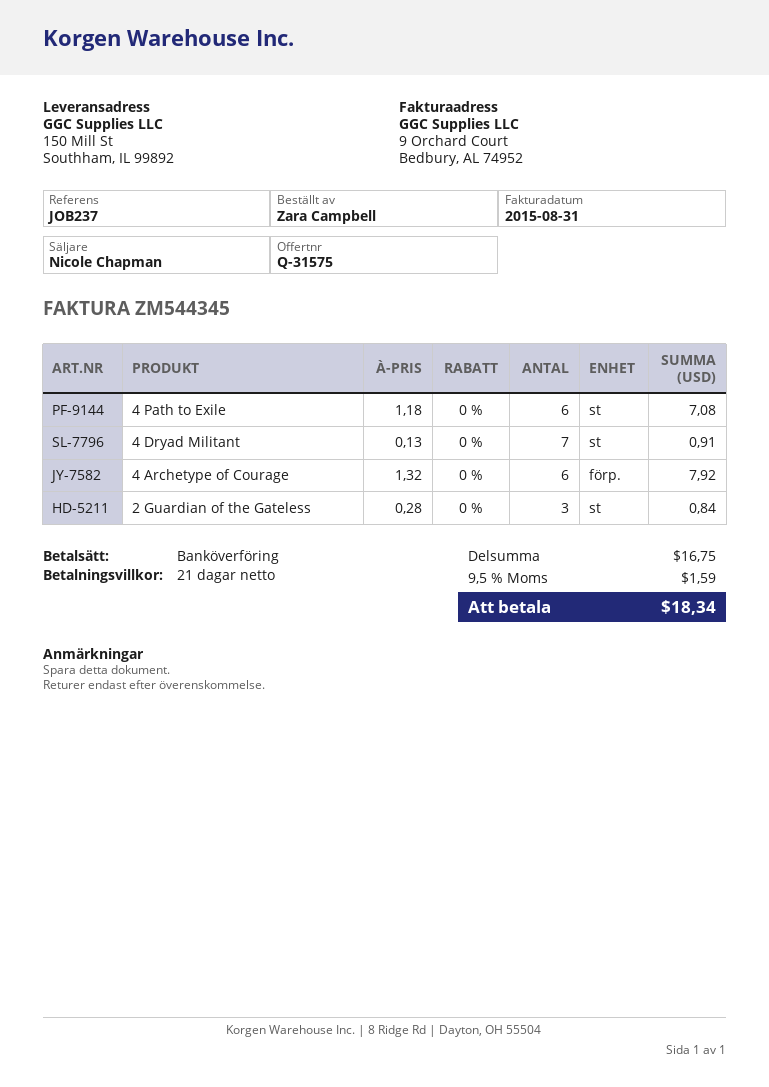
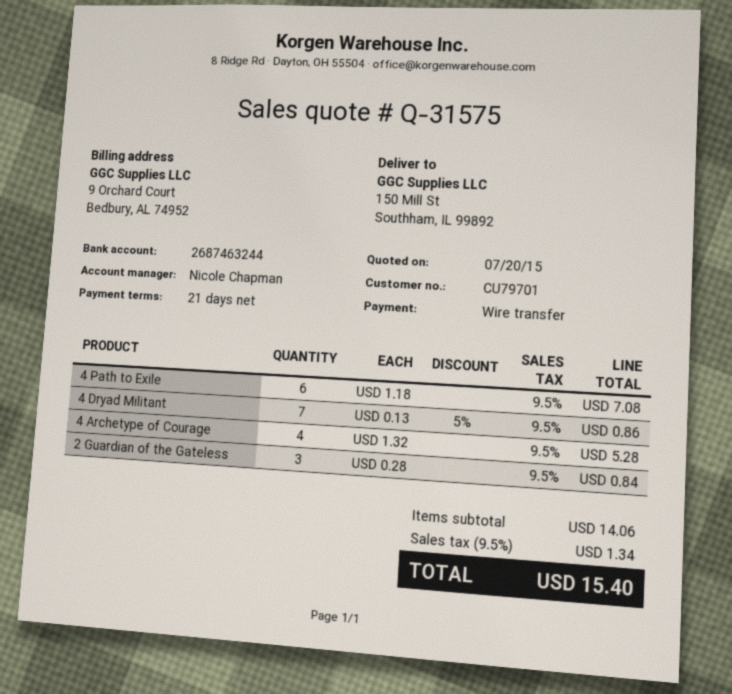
4 Dryad Militant: 7 x 0.13 = 0.91 -> 7 x 0.13 - 5% = 0.86
4 Archetype of Courage: 6 x 1.32 = 7.92 -> 4 x 1.32 = 5.28
subtotal: 16.75 -> 14.06
tax: 9.5% = 1.59 -> 9.5% = 1.34
total: 18.34 -> 15.40

